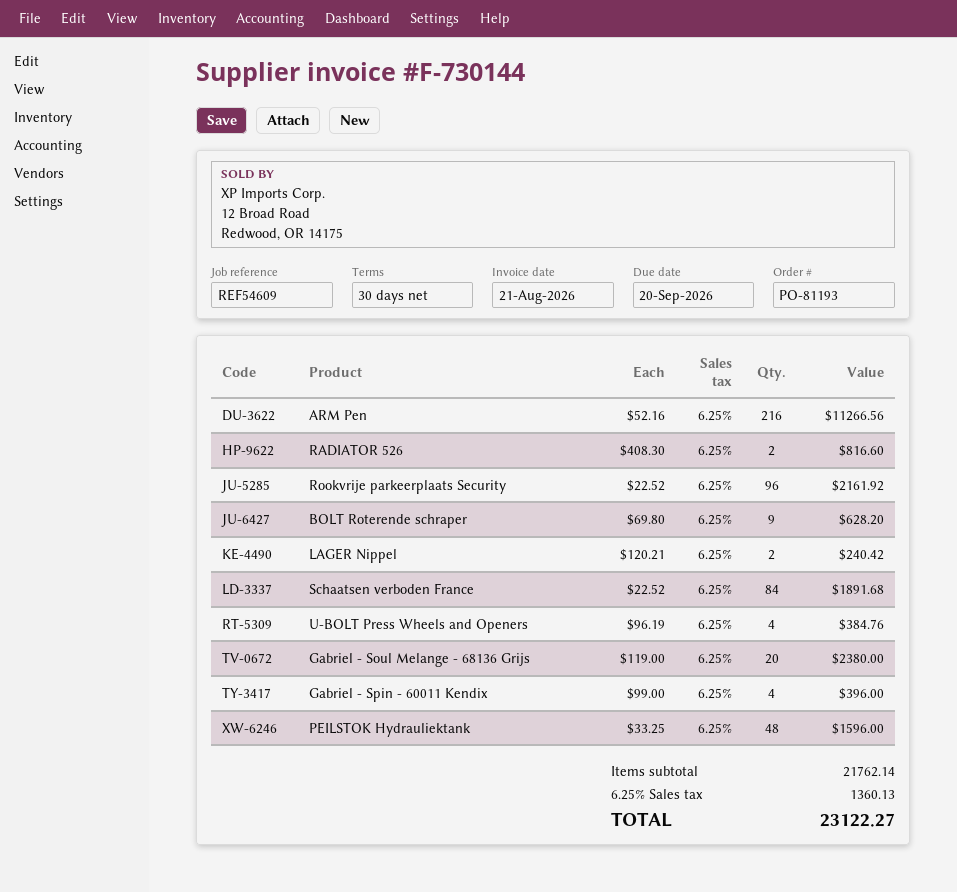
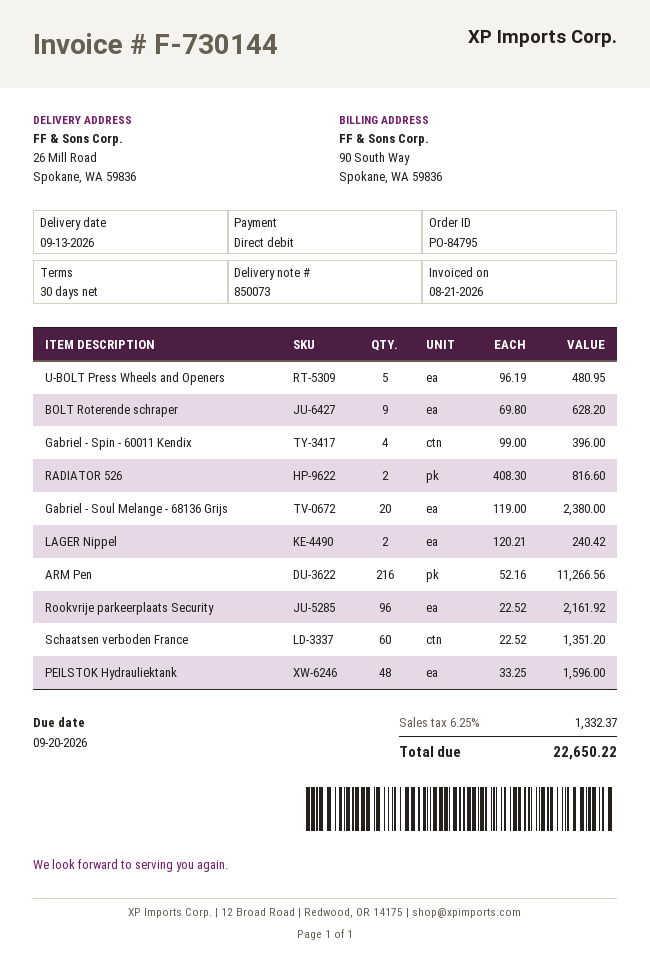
order number: PO-81193 -> PO-84795
Schaatsen verboden France: 84 x 22.52 = 1891.68 -> 60 x 22.52 = 1351.20
U-BOLT Press Wheels and Openers: 4 x 96.19 = 384.76 -> 5 x 96.19 = 480.95
tax: 6.25% = 1360.13 -> 6.25% = 1332.37
total: 23122.27 -> 22650.22

